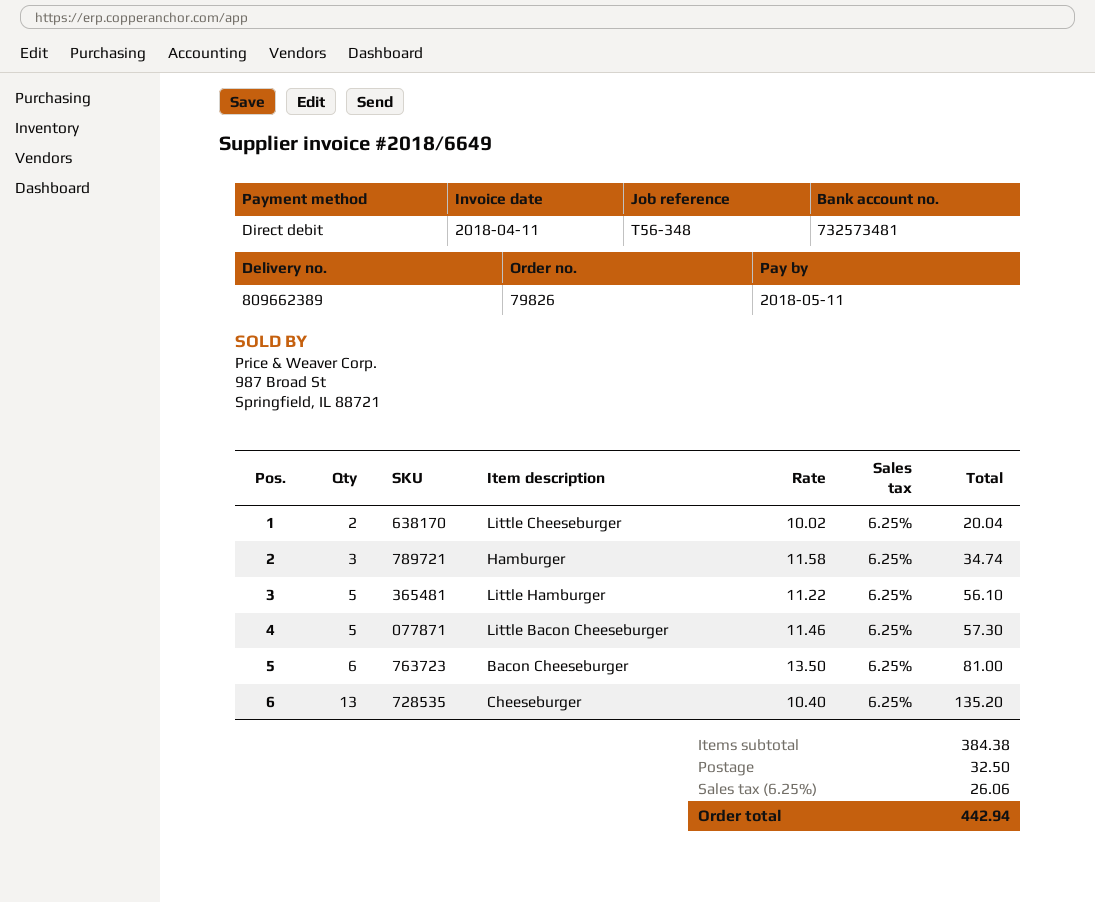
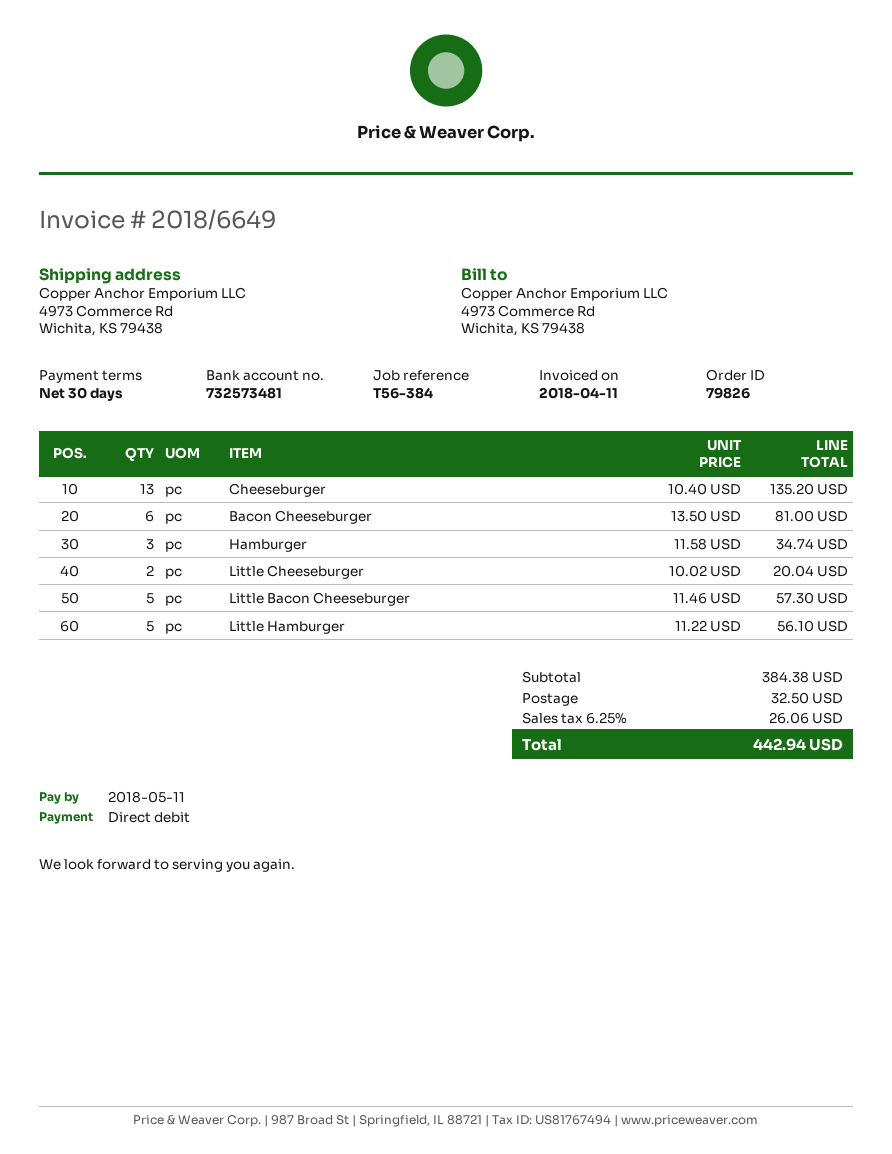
reference: T56-348 -> T56-384

